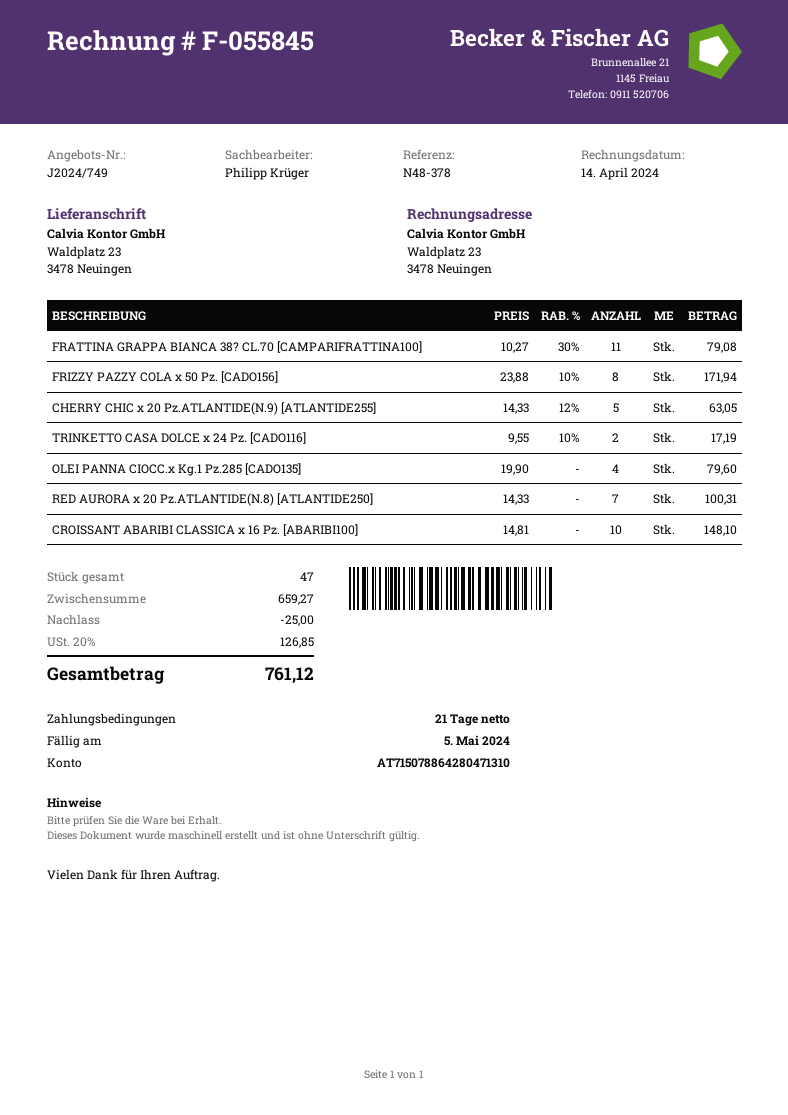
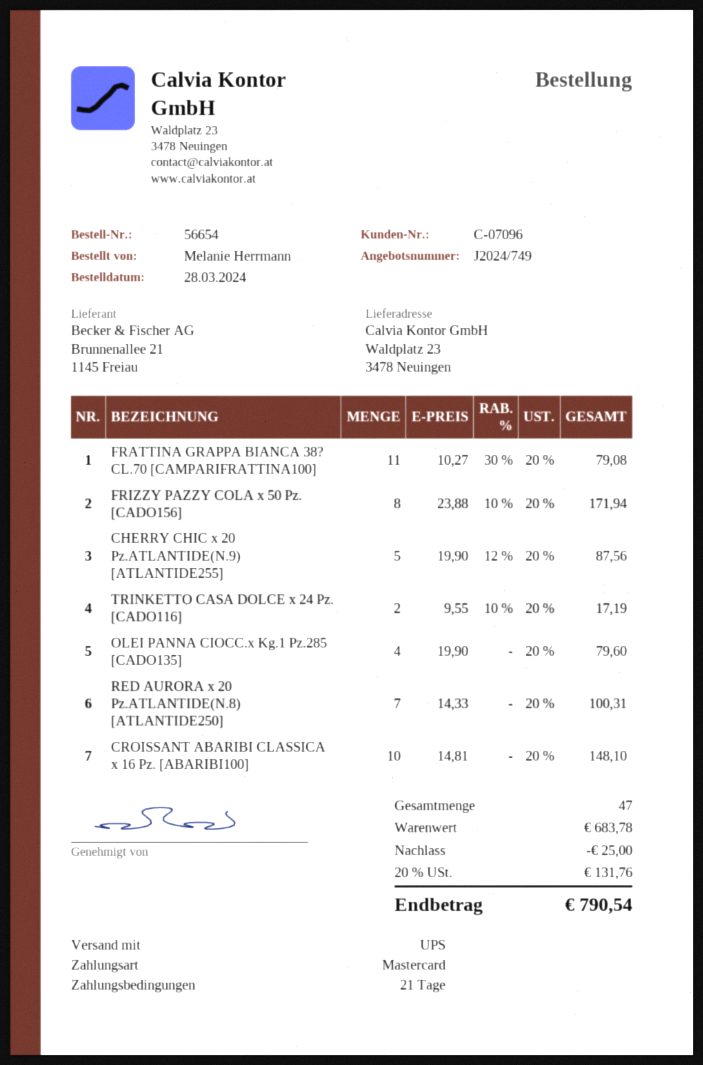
CHERRY CHIC x 20 Pz.ATLANTIDE(N.9) [ATLANTIDE255]: 5 x 14.33 - 12% = 63.05 -> 5 x 19.90 - 12% = 87.56
subtotal: 659.27 -> 683.78
tax: 20% = 126.85 -> 20% = 131.76
total: 761.12 -> 790.54

